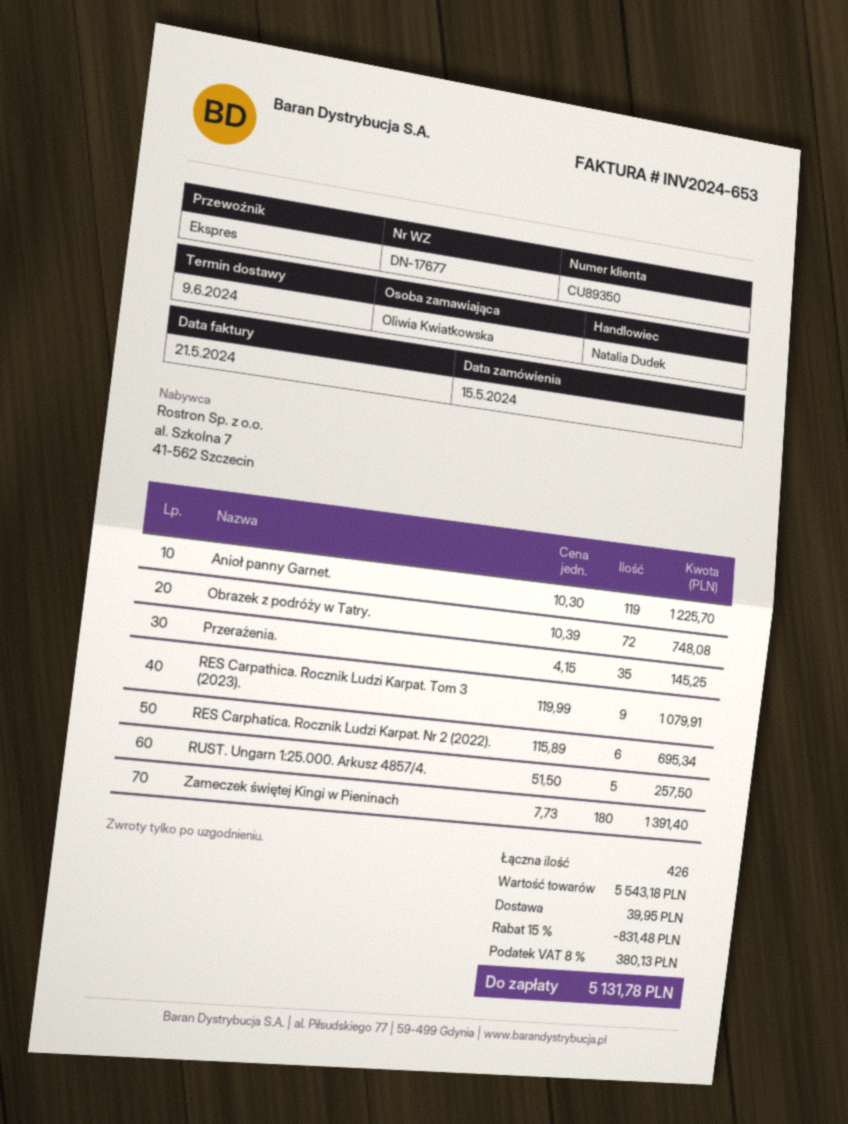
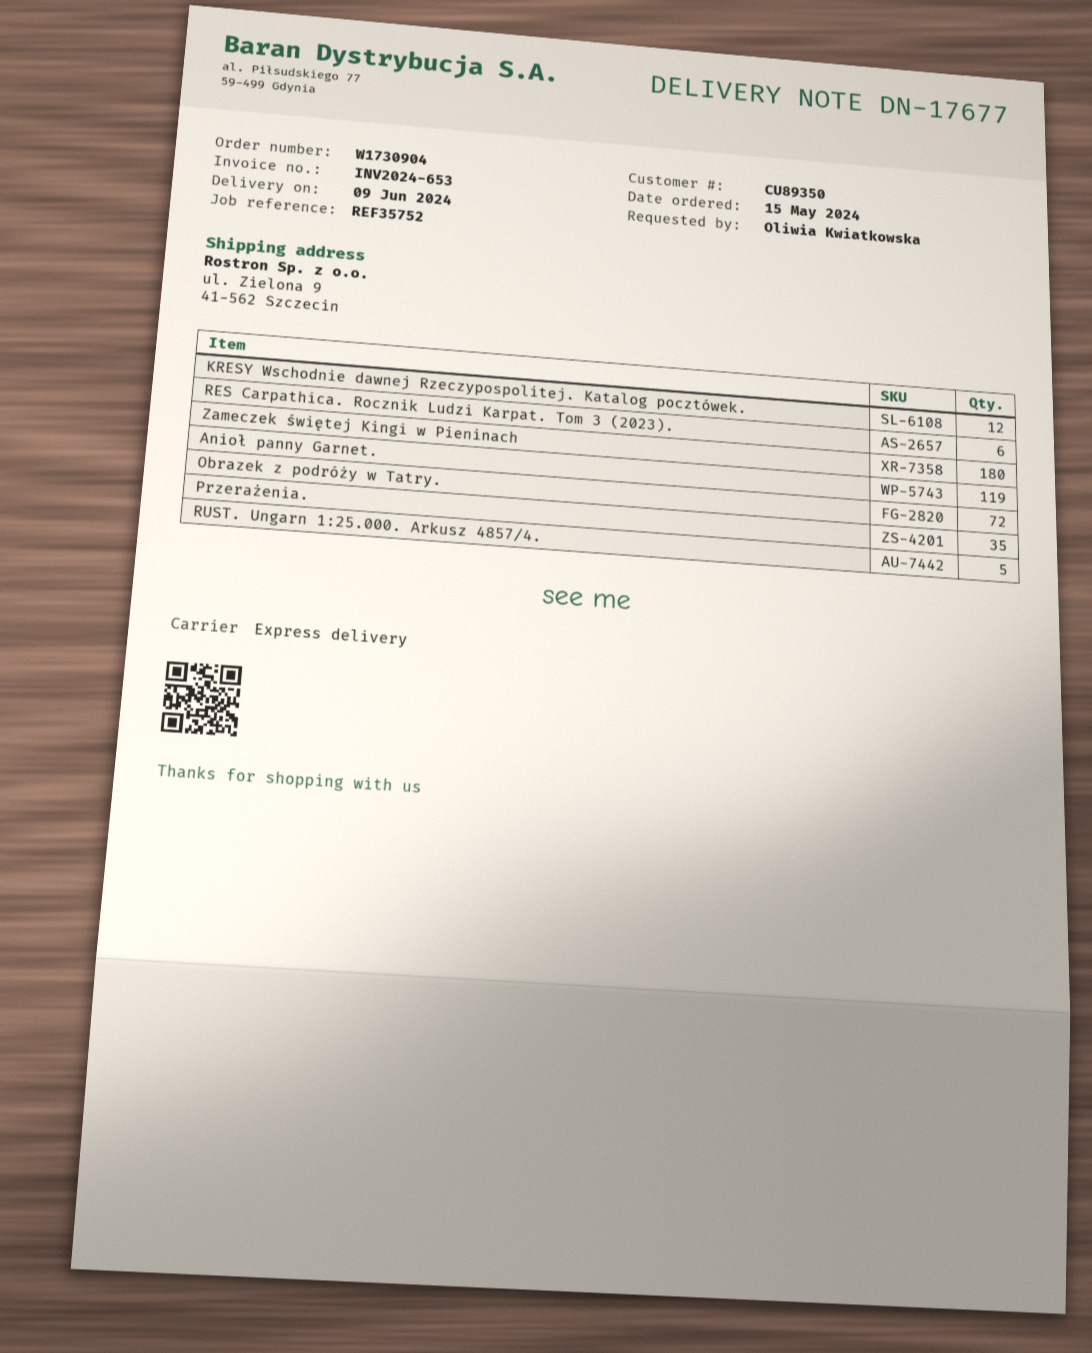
RES Carpathica. Rocznik Ludzi Karpat. Tom 3 (2023).: 9 -> 6
RES Carphatica. Rocznik Ludzi Karpat. Nr 2 (2022).: 6 -> none
KRESY Wschodnie dawnej Rzeczypospolitej. Katalog pocztówek.: none -> 12

